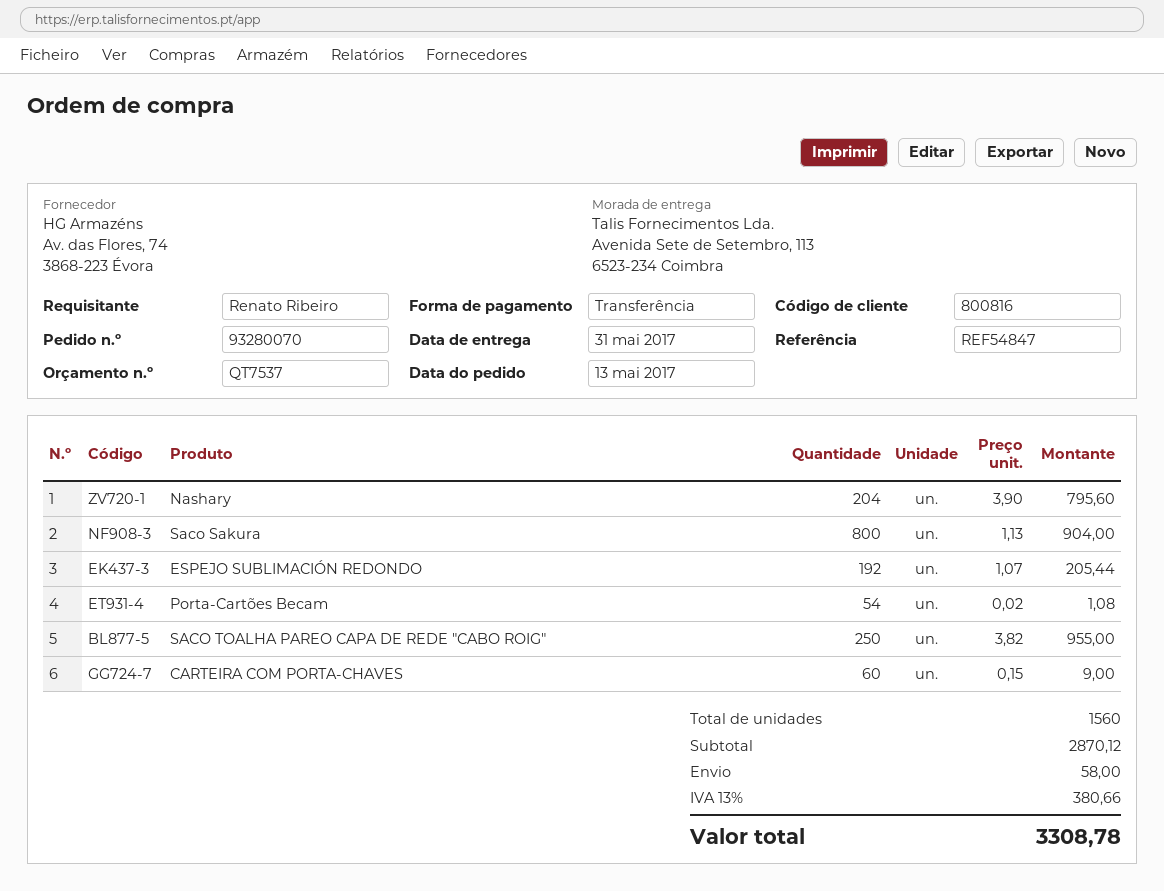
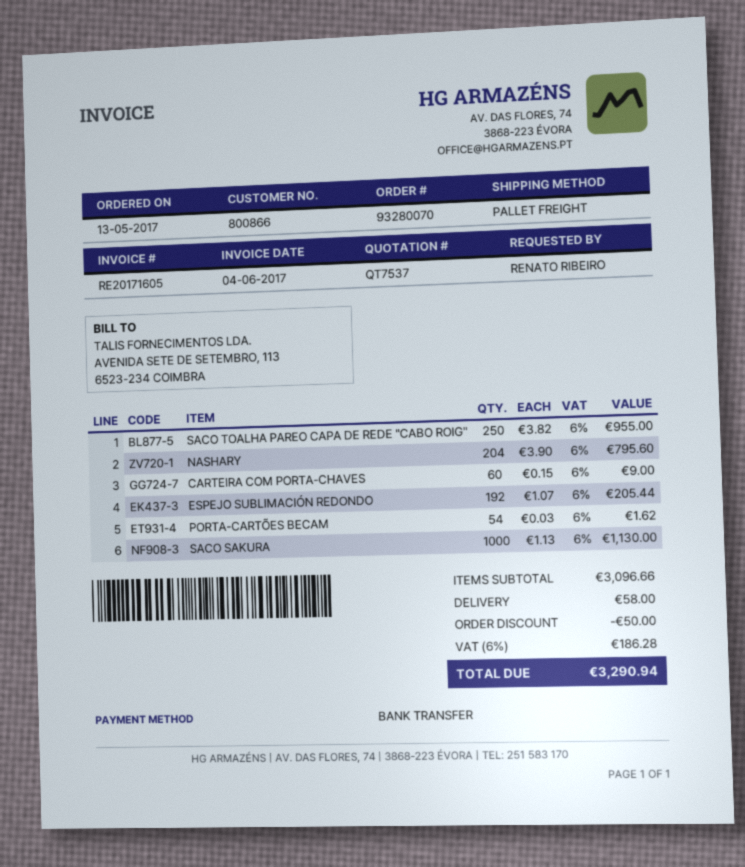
customer number: 800816 -> 800866
Saco Sakura: 800 x 1.13 = 904.00 -> 1000 x 1.13 = 1130.00
Porta-Cartões Becam: 54 x 0.02 = 1.08 -> 54 x 0.03 = 1.62
subtotal: 2870.12 -> 3096.66
discount: none -> 50.00
tax: 13% = 380.66 -> 6% = 186.28
total: 3308.78 -> 3290.94

